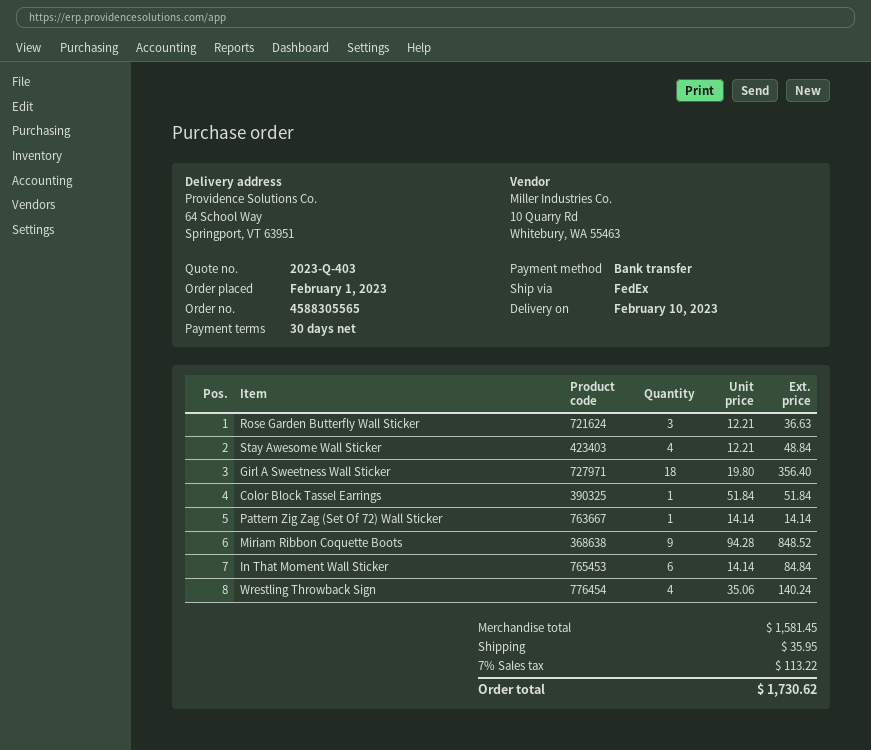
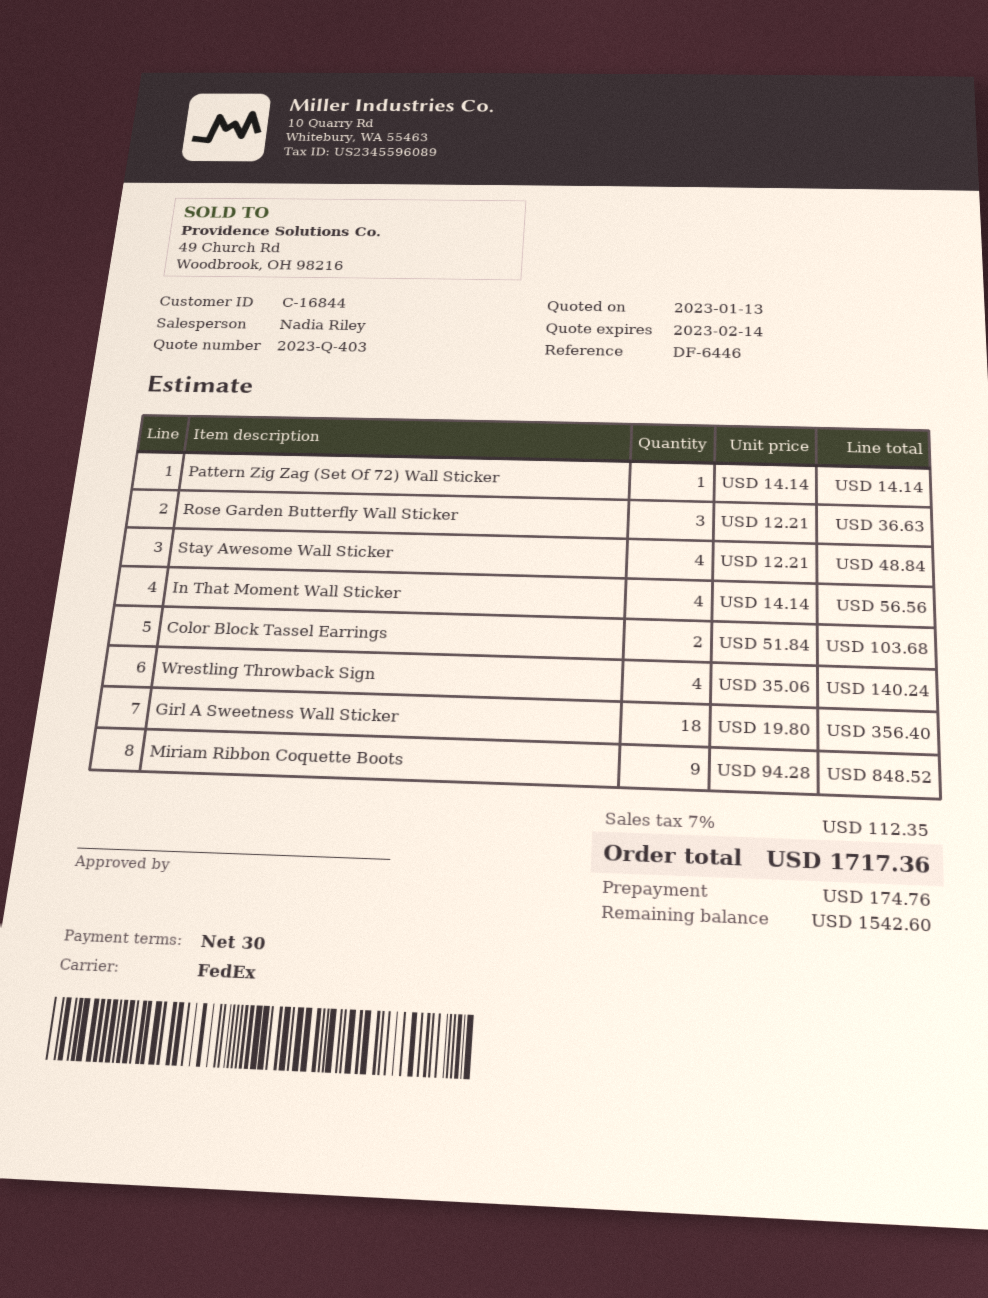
Color Block Tassel Earrings: 1 x 51.84 = 51.84 -> 2 x 51.84 = 103.68
In That Moment Wall Sticker: 6 x 14.14 = 84.84 -> 4 x 14.14 = 56.56
shipping: 35.95 -> none
tax: 7% = 113.22 -> 7% = 112.35
total: 1730.62 -> 1717.36

